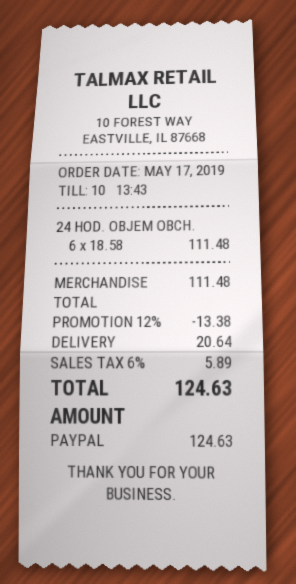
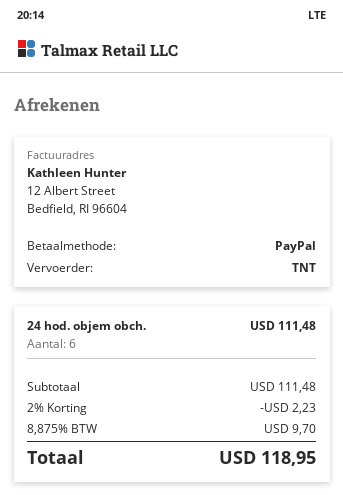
discount: 12% = 13.38 -> 2% = 2.23
shipping: 20.64 -> none
tax: 6% = 5.89 -> 8.875% = 9.70
total: 124.63 -> 118.95

